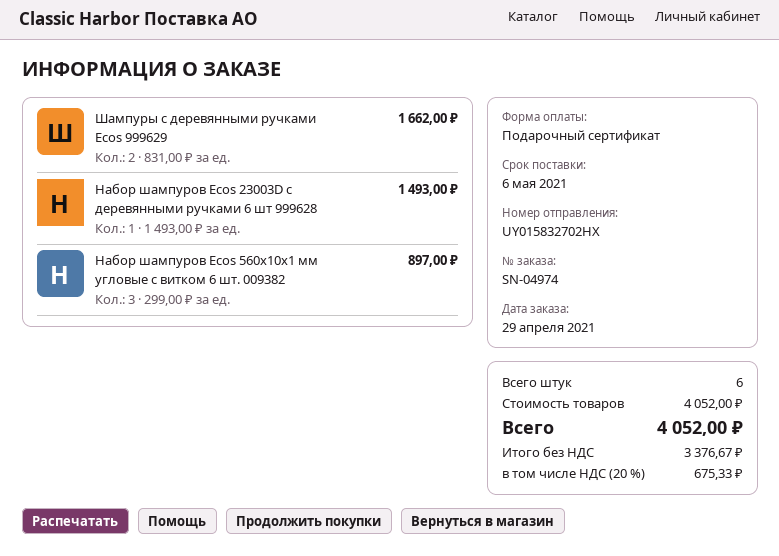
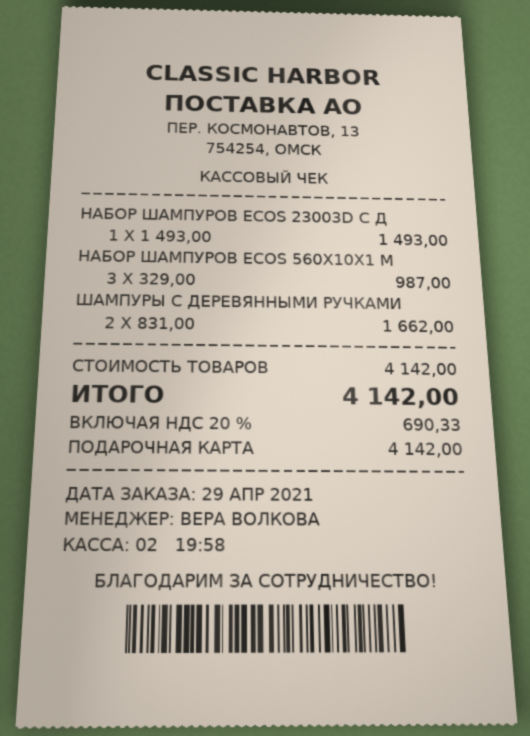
Набор шампуров Ecos 560х10х1 мм угловые с витком 6 шт. 009382: 3 x 299.00 = 897.00 -> 3 x 329.00 = 987.00
subtotal: 4052.00 -> 4142.00
tax: 20% = 675.33 -> 20% = 690.33
total: 4052.00 -> 4142.00

